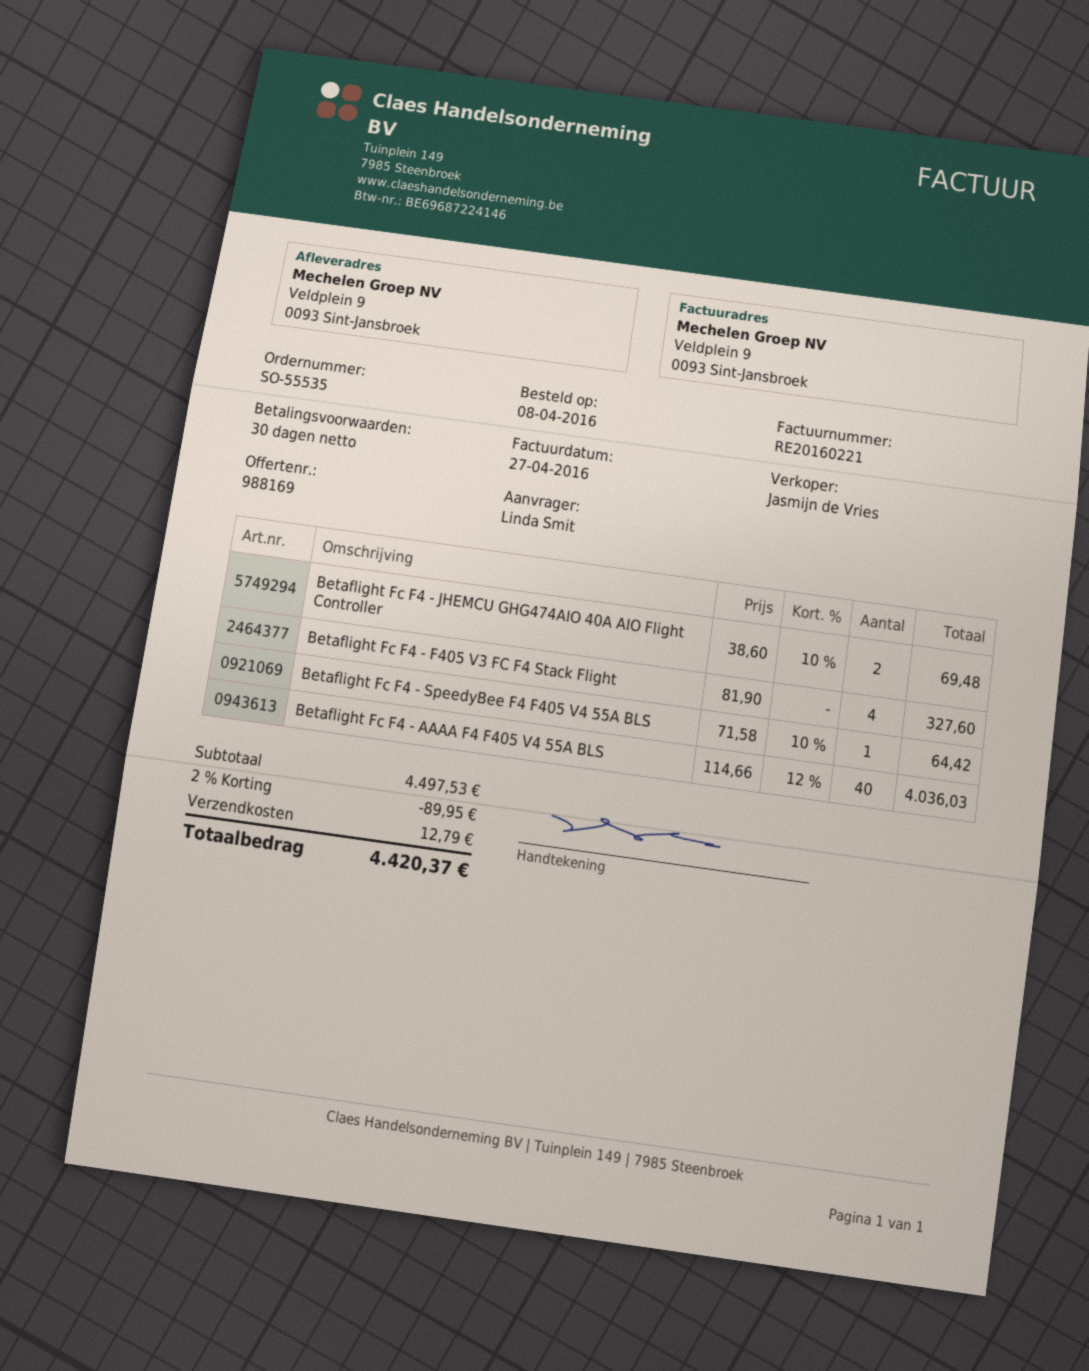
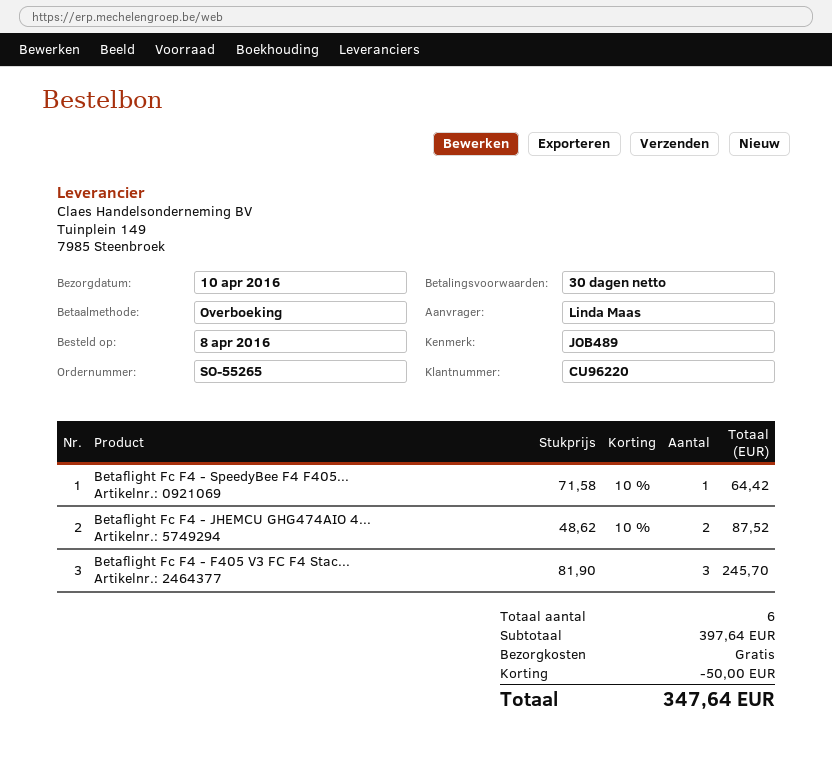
order number: SO-55535 -> SO-55265
ordered by: Linda Smit -> Linda Maas
Betaflight Fc F4 - JHEMCU GHG474AIO 40A AIO Flight Controller: 2 x 38.60 - 10% = 69.48 -> 2 x 48.62 - 10% = 87.52
Betaflight Fc F4 - F405 V3 FC F4 Stack Flight: 4 x 81.90 = 327.60 -> 3 x 81.90 = 245.70
Betaflight Fc F4 - AAAA F4 F405 V4 55A BLS: 40 x 114.66 - 12% = 4036.03 -> none
subtotal: 4497.53 -> 397.64
discount: 89.95 -> 50.00
shipping: 12.79 -> 0.00
total: 4420.37 -> 347.64

